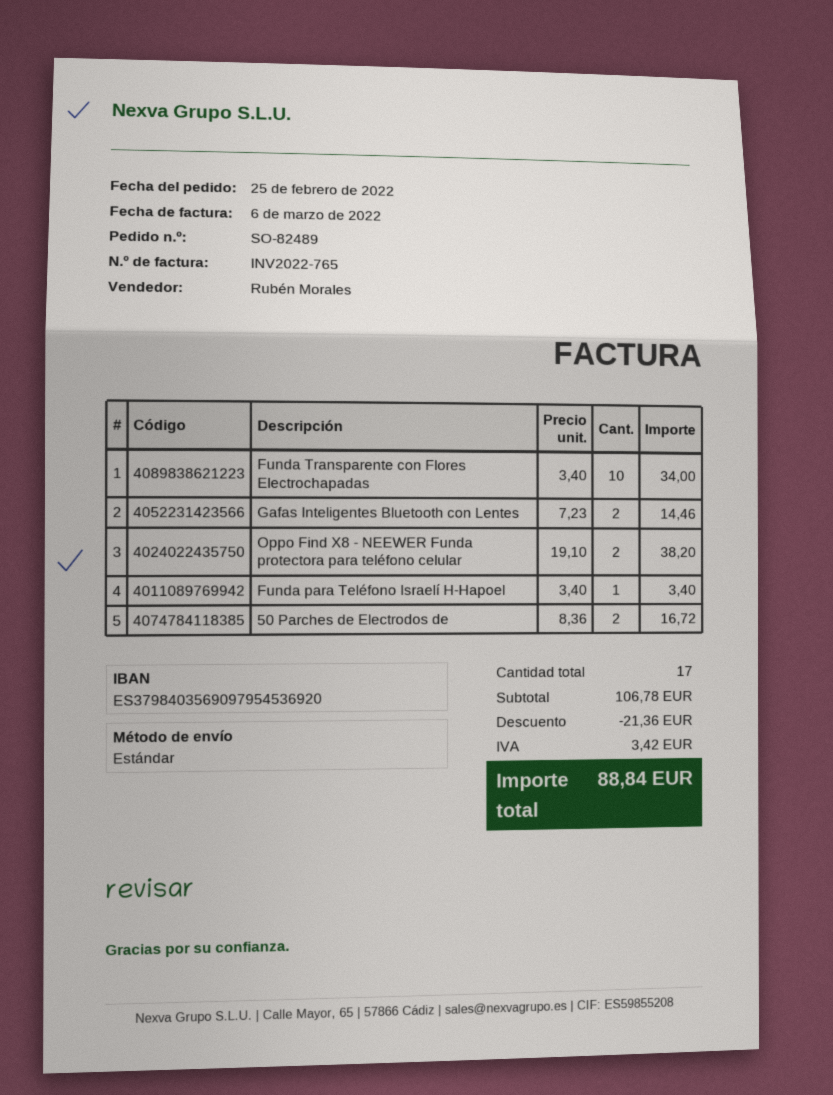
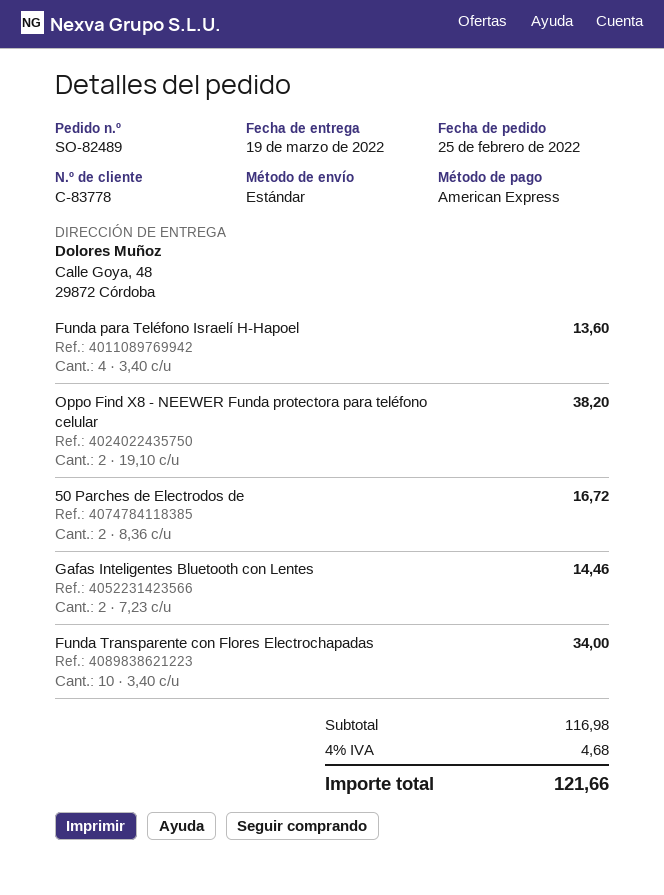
Funda para Teléfono Israelí H-Hapoel: 1 x 3.40 = 3.40 -> 4 x 3.40 = 13.60
subtotal: 106.78 -> 116.98
discount: 21.36 -> none
tax: 3.42 -> 4.68
total: 88.84 -> 121.66

